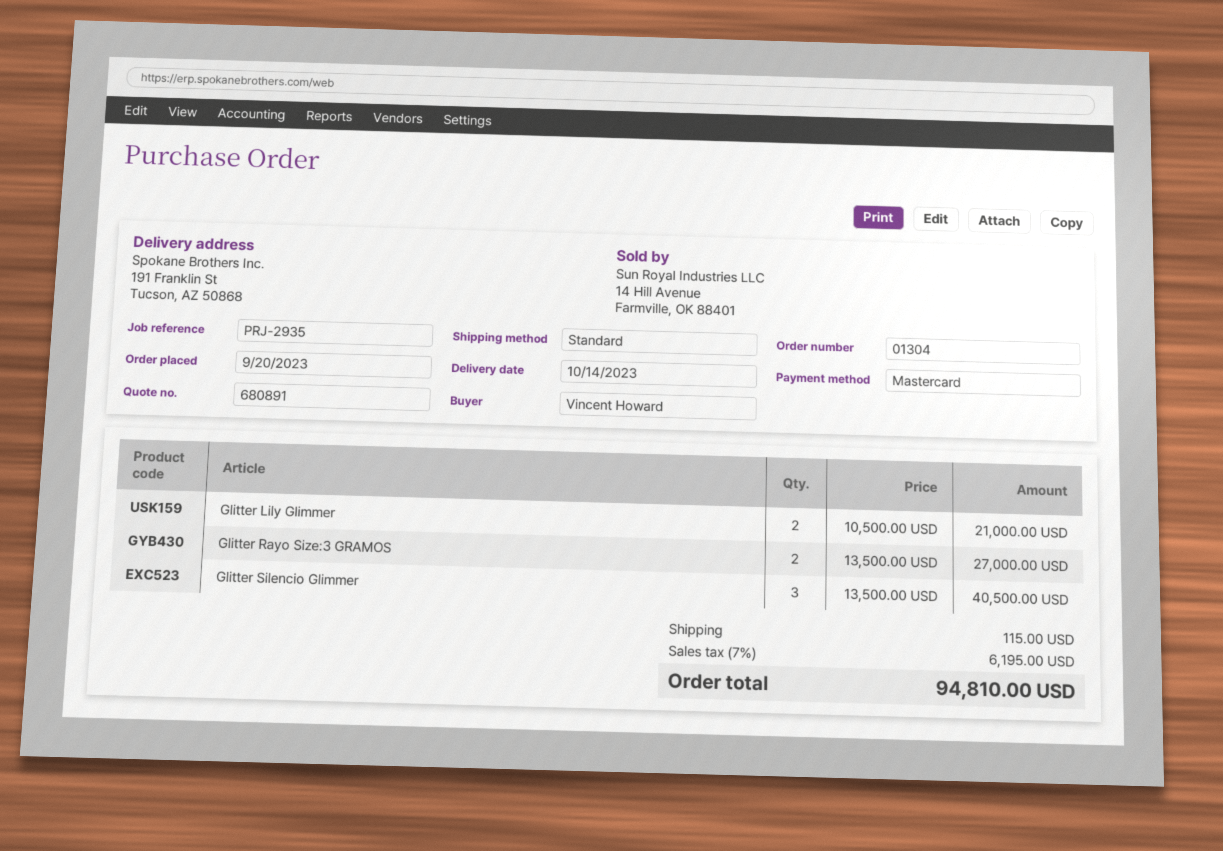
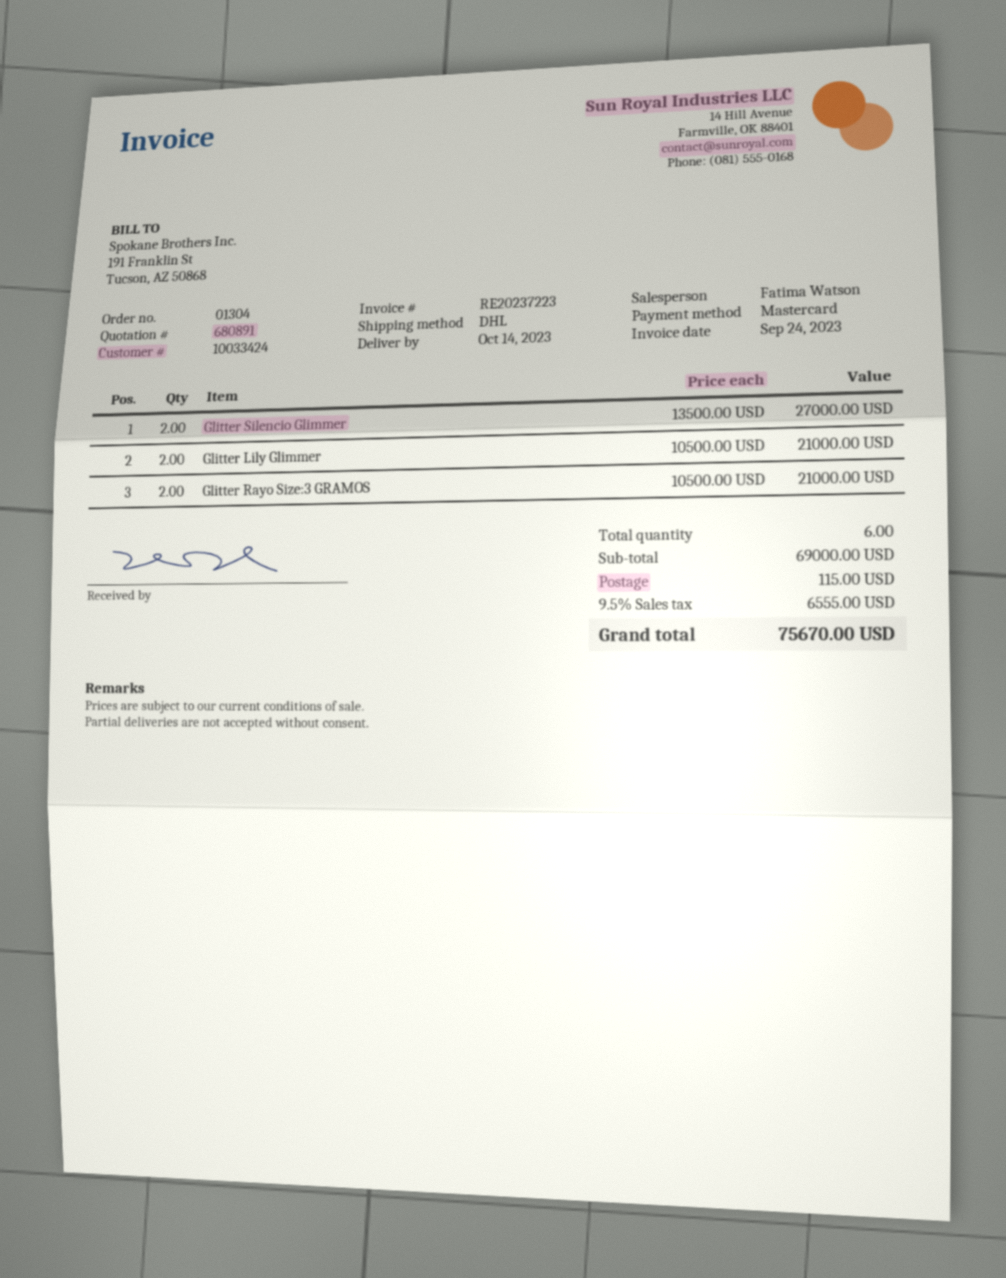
shipping method: standard -> DHL
Glitter Rayo Size:3 GRAMOS: 2 x 13500.00 = 27000.00 -> 2 x 10500.00 = 21000.00
Glitter Silencio Glimmer: 3 x 13500.00 = 40500.00 -> 2 x 13500.00 = 27000.00
tax: 7% = 6195.00 -> 9.5% = 6555.00
total: 94810.00 -> 75670.00

